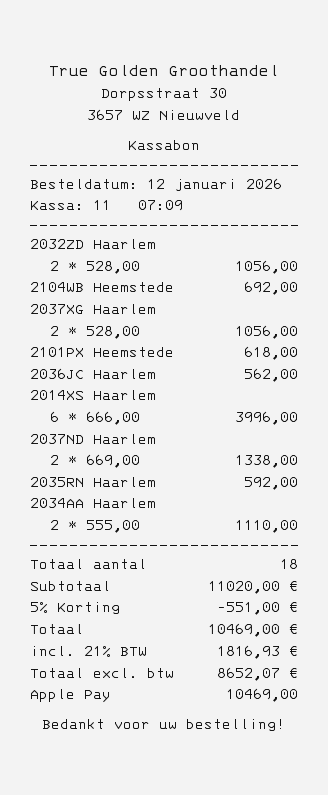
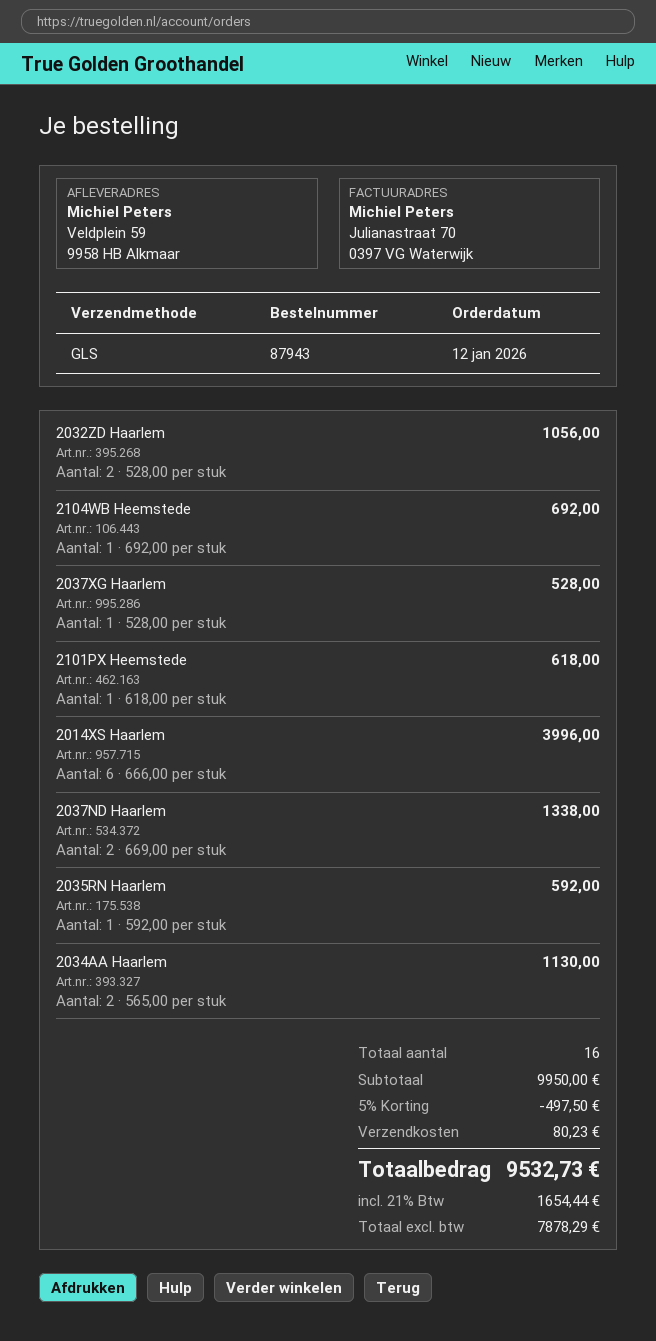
2037XG Haarlem: 2 x 528.00 = 1056.00 -> 1 x 528.00 = 528.00
2036JC Haarlem: 1 x 562.00 = 562.00 -> none
2034AA Haarlem: 2 x 555.00 = 1110.00 -> 2 x 565.00 = 1130.00
total quantity: 18 -> 16
subtotal: 11020.00 -> 9950.00
discount: 5% = 551.00 -> 5% = 497.50
shipping: none -> 80.23
net: 8652.07 -> 7878.29
tax: 21% = 1816.93 -> 21% = 1654.44
total: 10469.00 -> 9532.73

